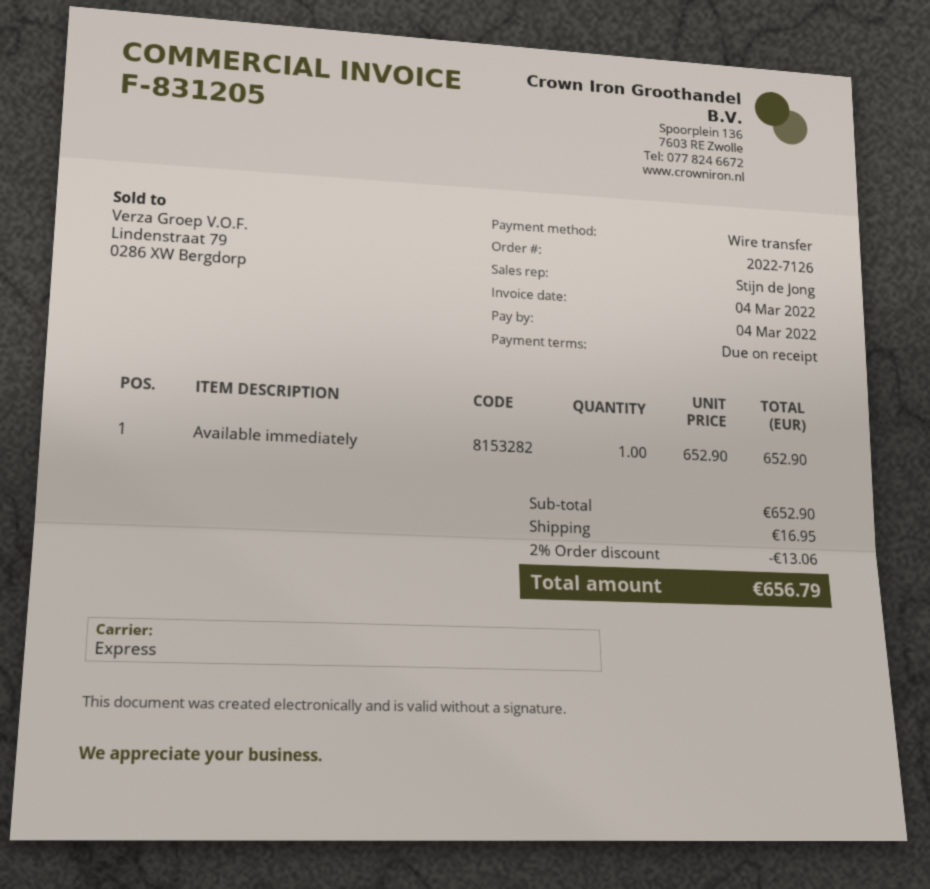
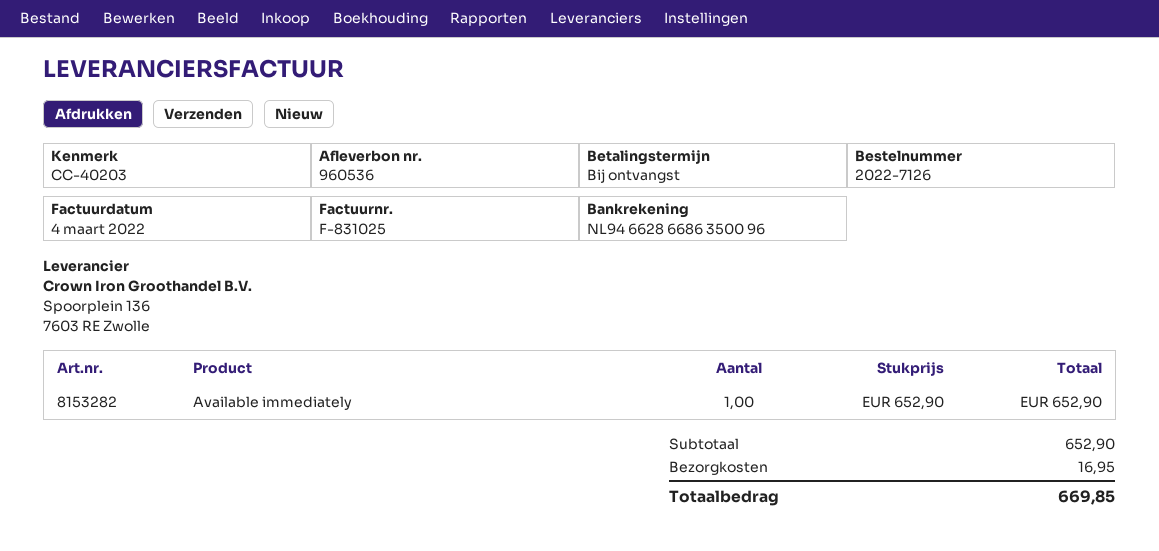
invoice number: F-831205 -> F-831025
discount: 2% = 13.06 -> none
total: 656.79 -> 669.85

